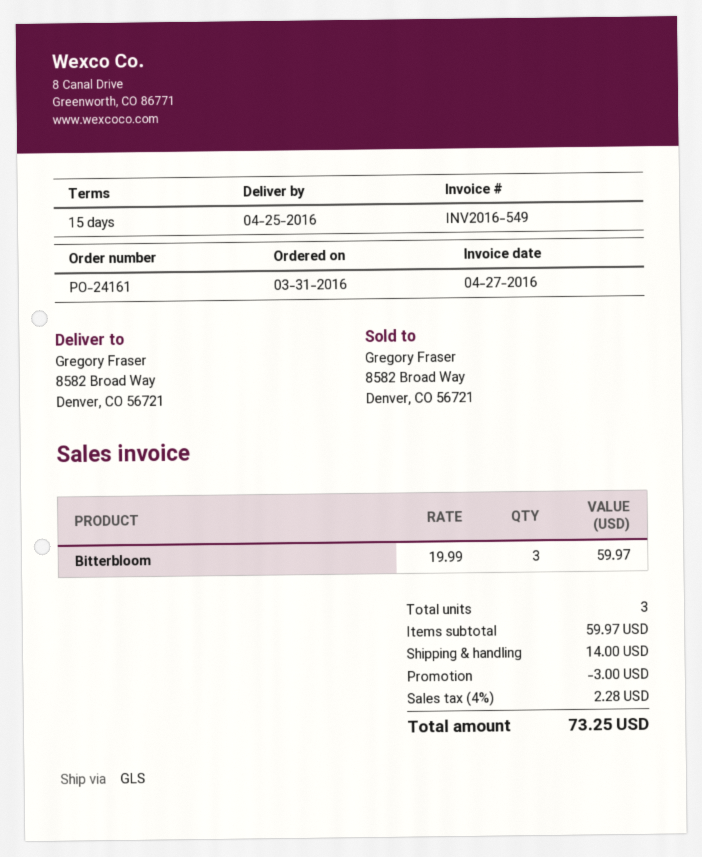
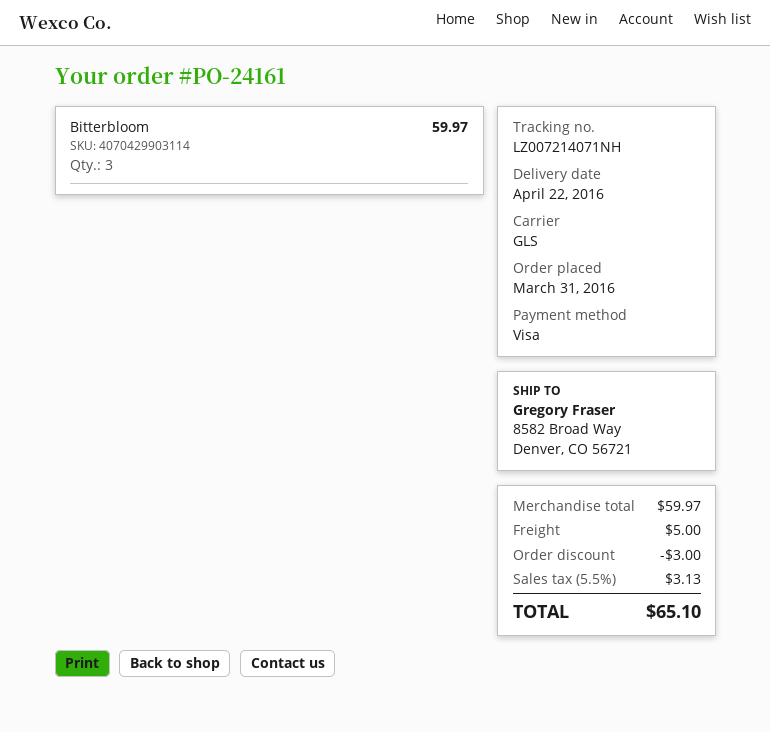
delivery date: 2016-04-25 -> 2016-04-22
shipping: 14.00 -> 5.00
tax: 4% = 2.28 -> 5.5% = 3.13
total: 73.25 -> 65.10

